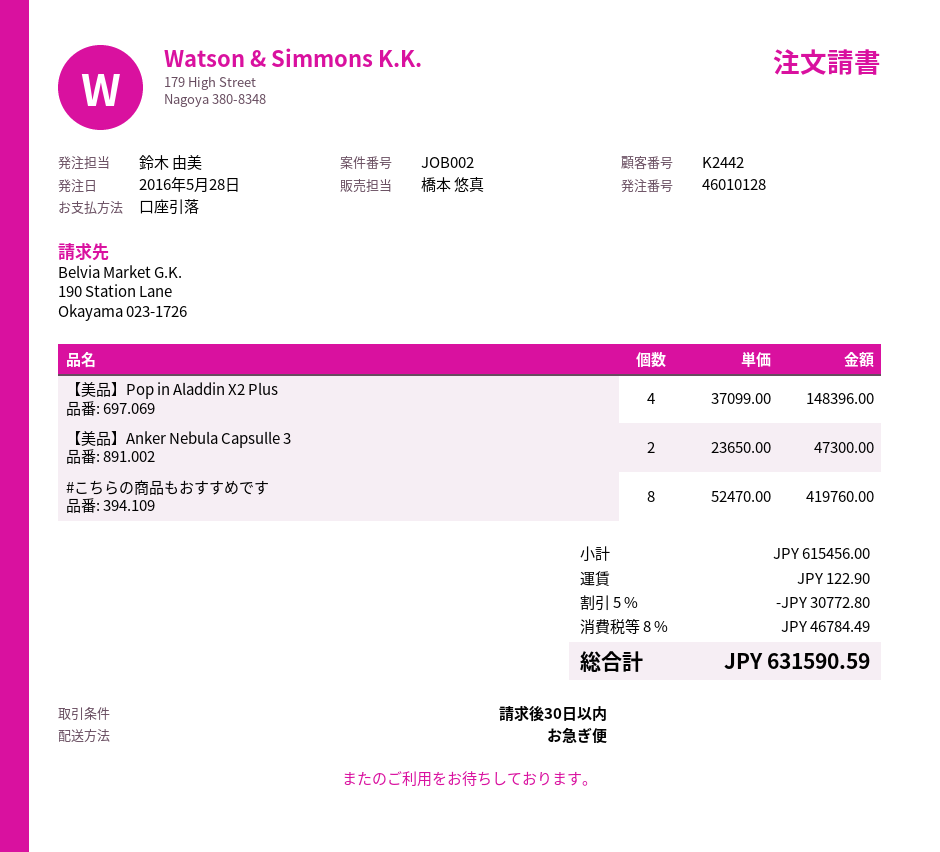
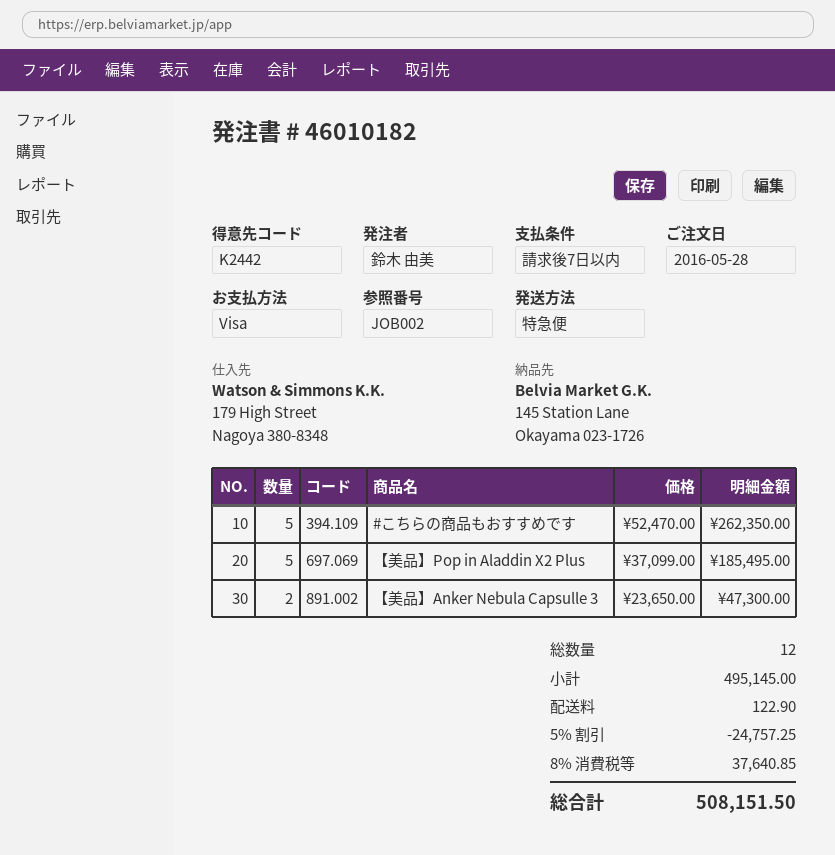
order number: 46010128 -> 46010182
payment terms: 30 days -> 7 days
payment method: direct debit -> Visa
【美品】Pop in Aladdin X2 Plus: 4 x 37099.00 = 148396.00 -> 5 x 37099.00 = 185495.00
#こちらの商品もおすすめです: 8 x 52470.00 = 419760.00 -> 5 x 52470.00 = 262350.00
subtotal: 615456.00 -> 495145.00
discount: 5% = 30772.80 -> 5% = 24757.25
tax: 8% = 46784.49 -> 8% = 37640.85
total: 631590.59 -> 508151.50

